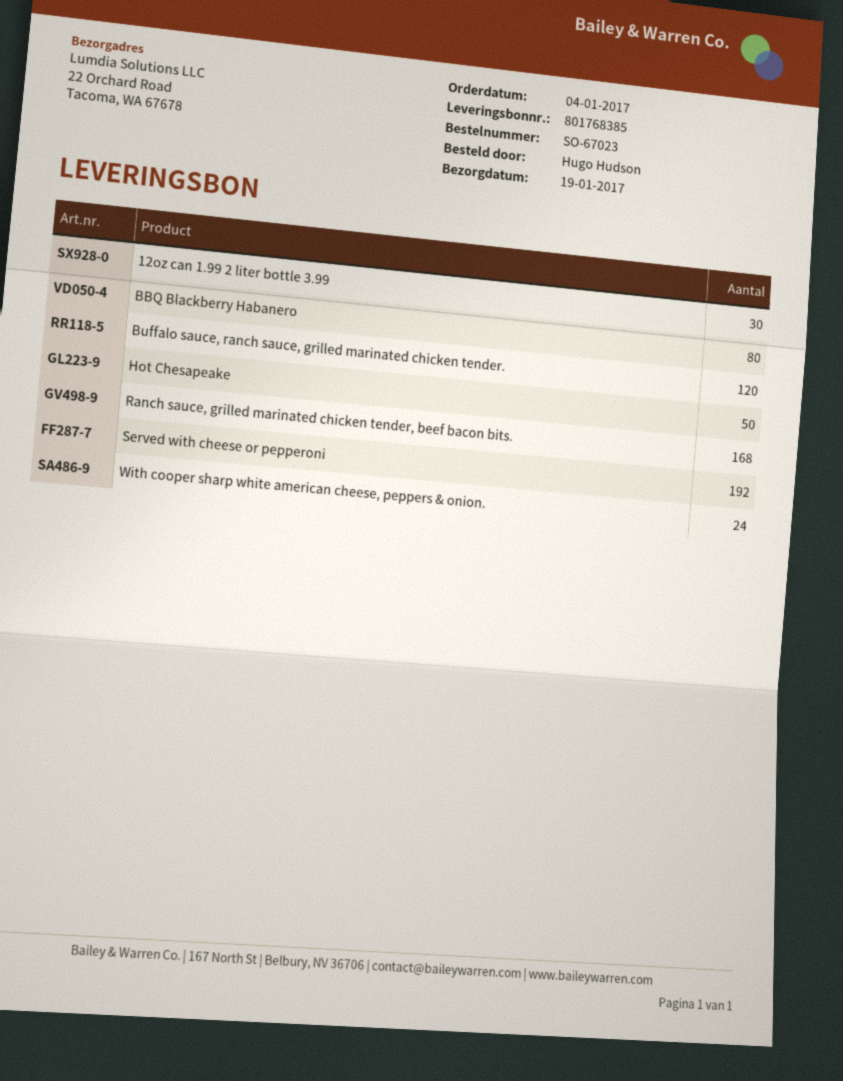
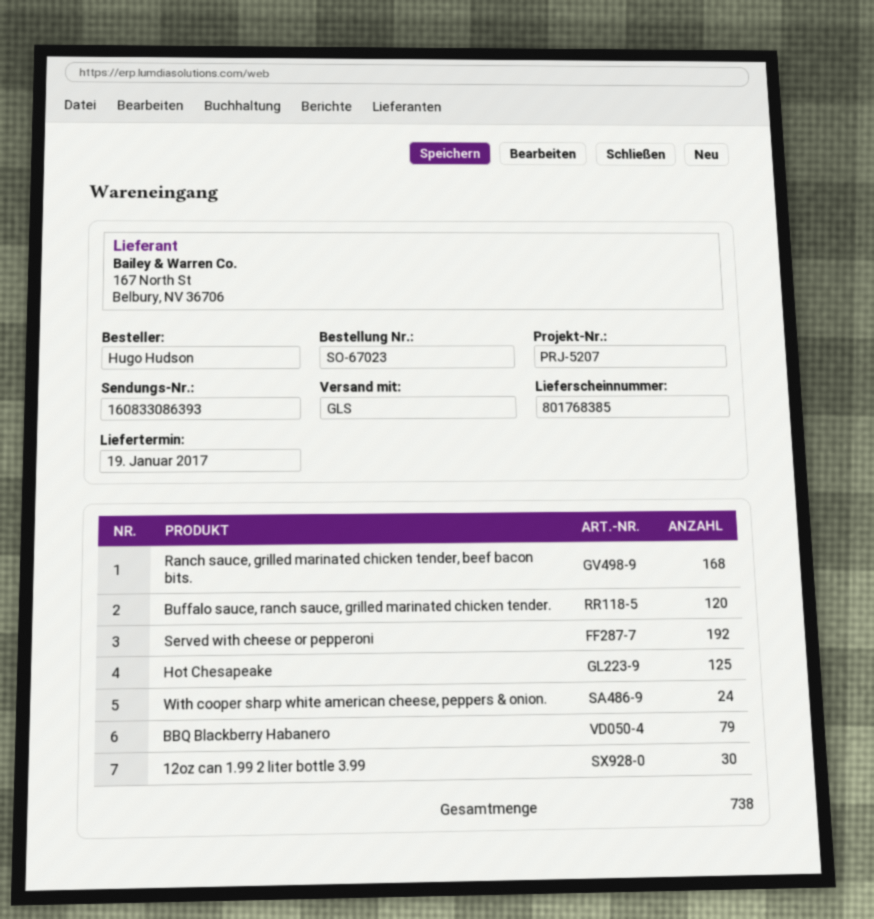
BBQ Blackberry Habanero: 80 -> 79
Hot Chesapeake: 50 -> 125

